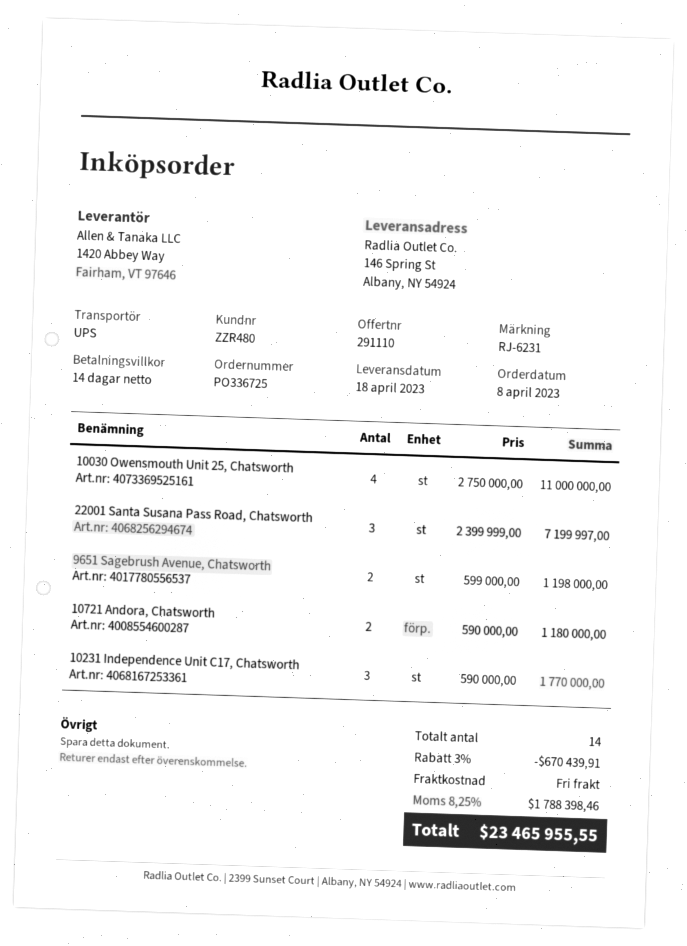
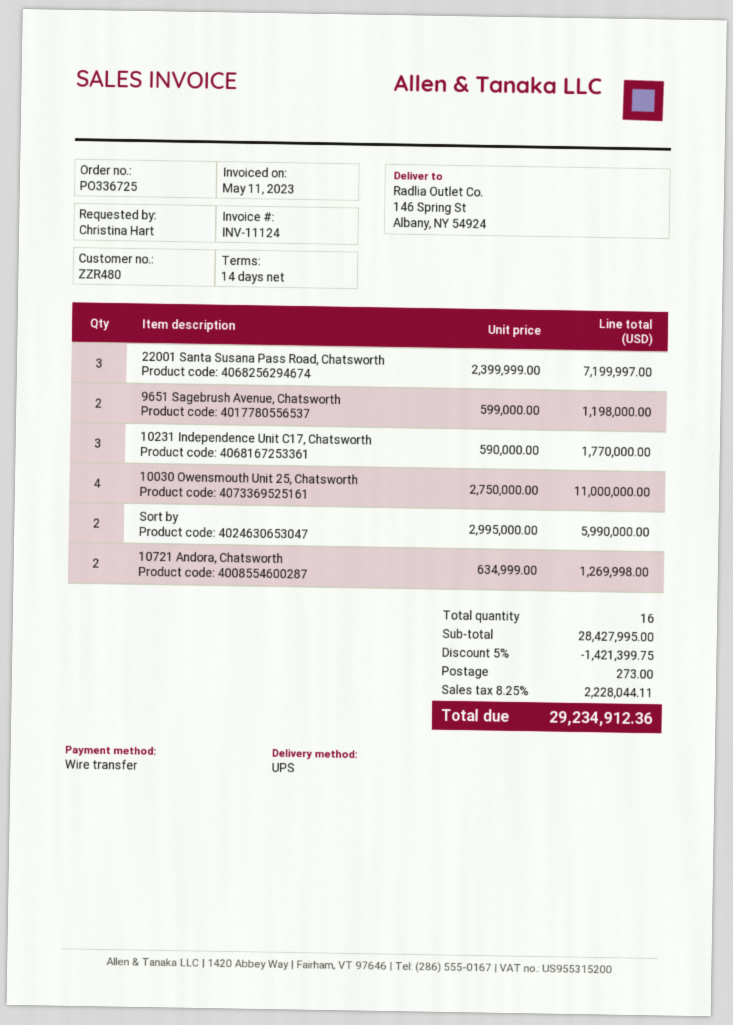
10721 Andora, Chatsworth: 2 x 590000.00 = 1180000.00 -> 2 x 634999.00 = 1269998.00
Sort by: none -> 2 x 2995000.00 = 5990000.00
total quantity: 14 -> 16
discount: 3% = 670439.91 -> 5% = 1421399.75
shipping: 0.00 -> 273.00
tax: 8.25% = 1788398.46 -> 8.25% = 2228044.11
total: 23465955.55 -> 29234912.36

